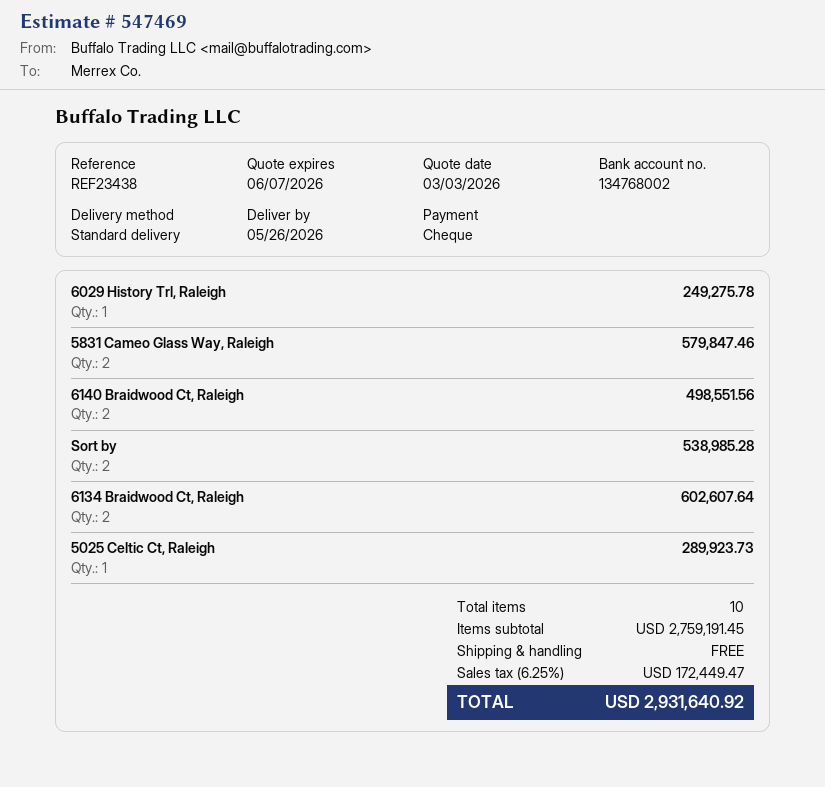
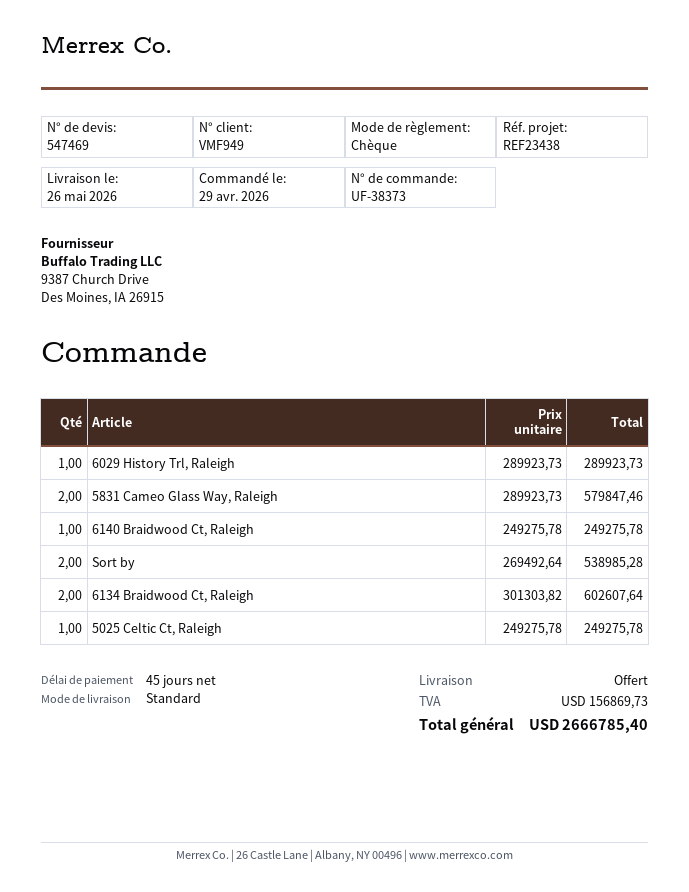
6029 History Trl, Raleigh: 1 for 249275.78 -> 1 for 289923.73
6140 Braidwood Ct, Raleigh: 2 for 498551.56 -> 1 for 249275.78
5025 Celtic Ct, Raleigh: 1 for 289923.73 -> 1 for 249275.78
tax: 172449.47 -> 156869.73
total: 2931640.92 -> 2666785.40

